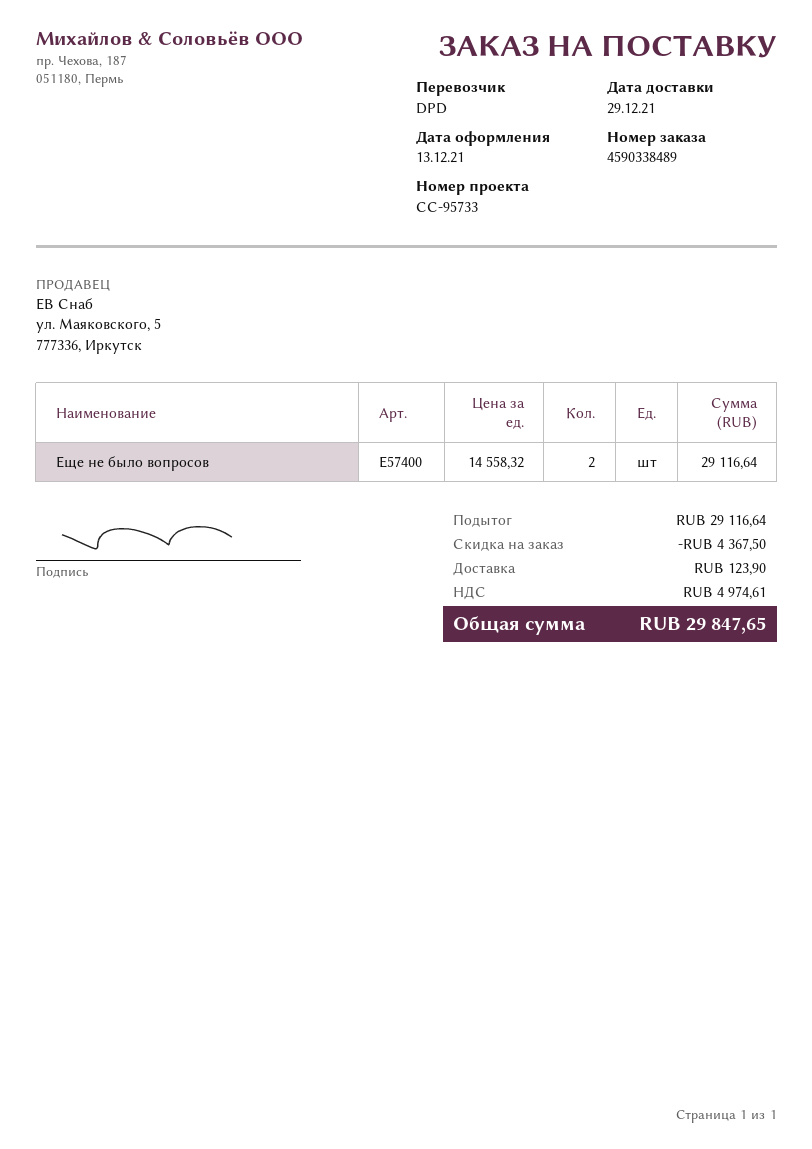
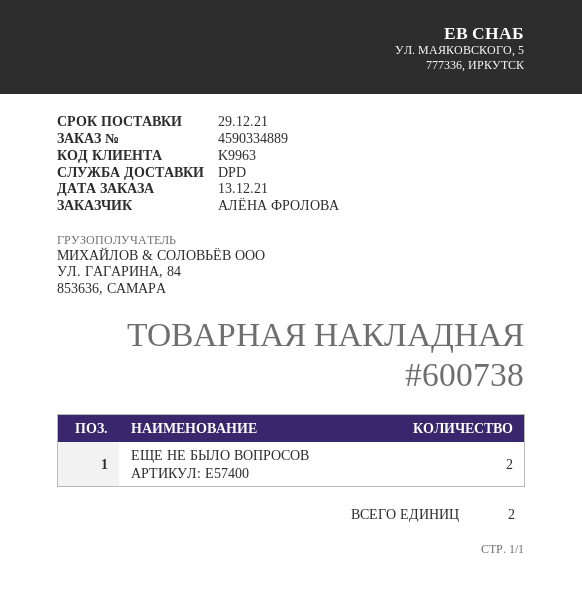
order number: 4590338489 -> 4590334889

